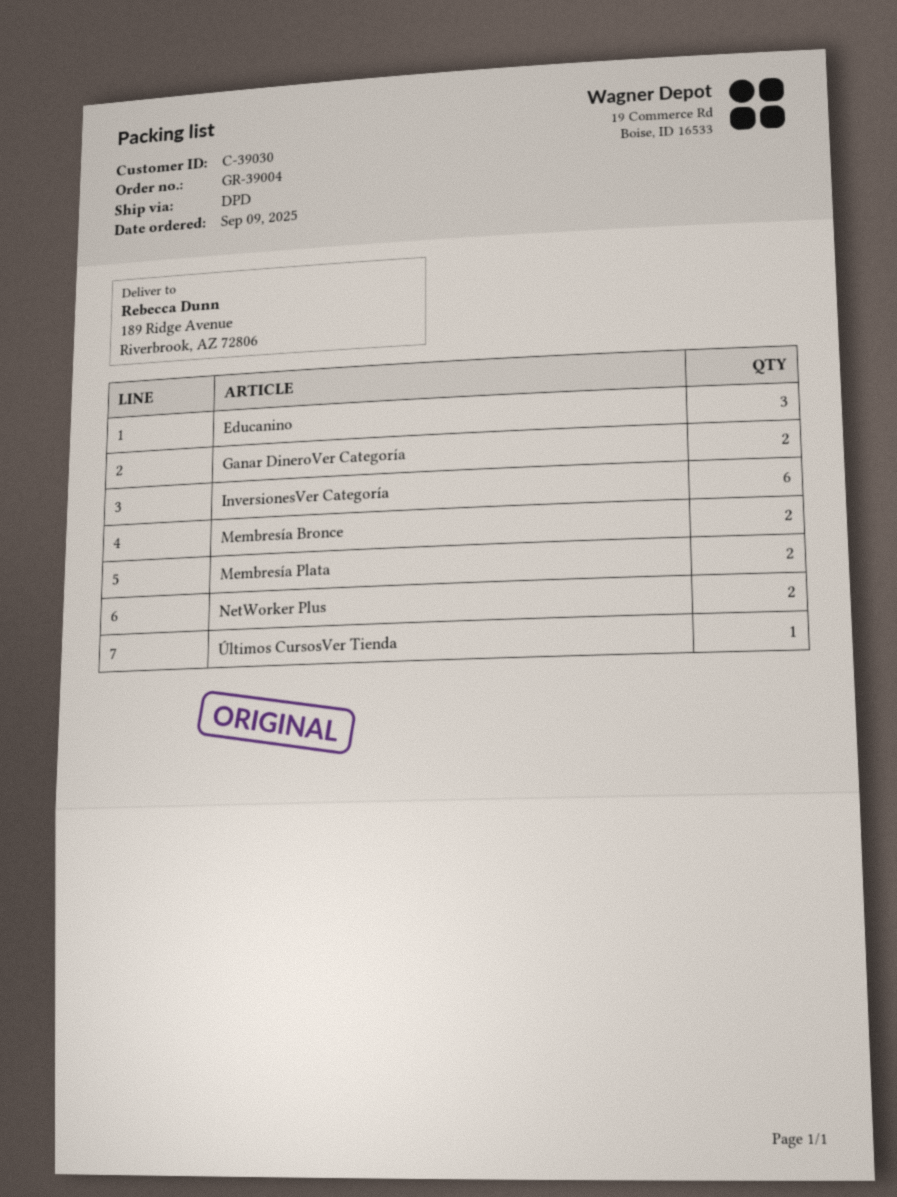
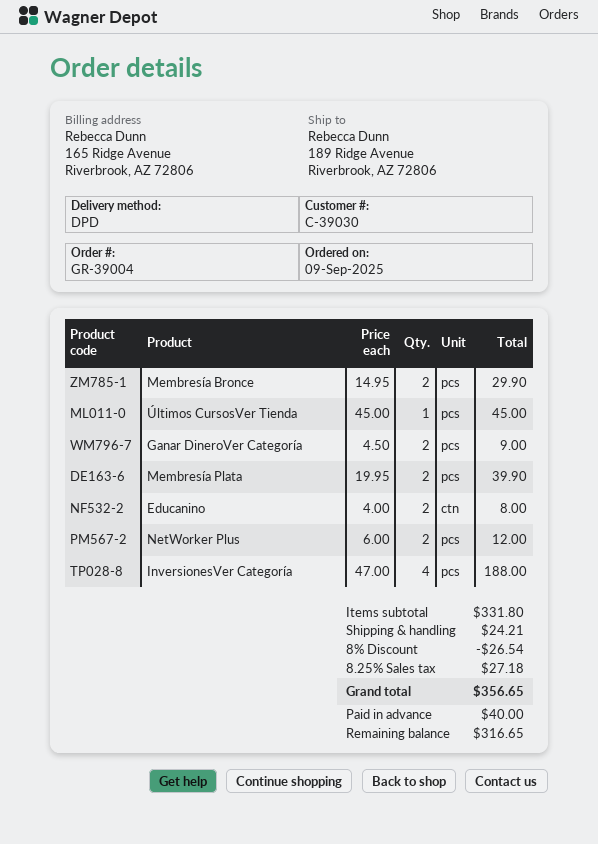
Educanino: 3 -> 2
InversionesVer Categoría: 6 -> 4

